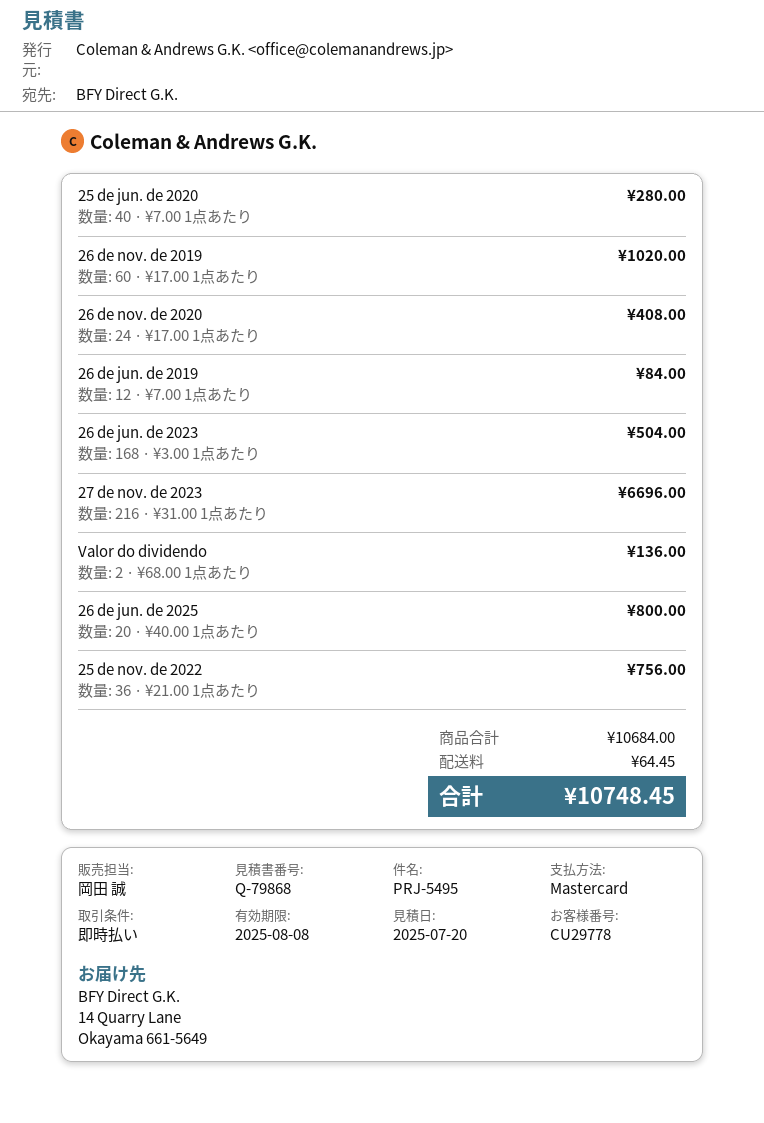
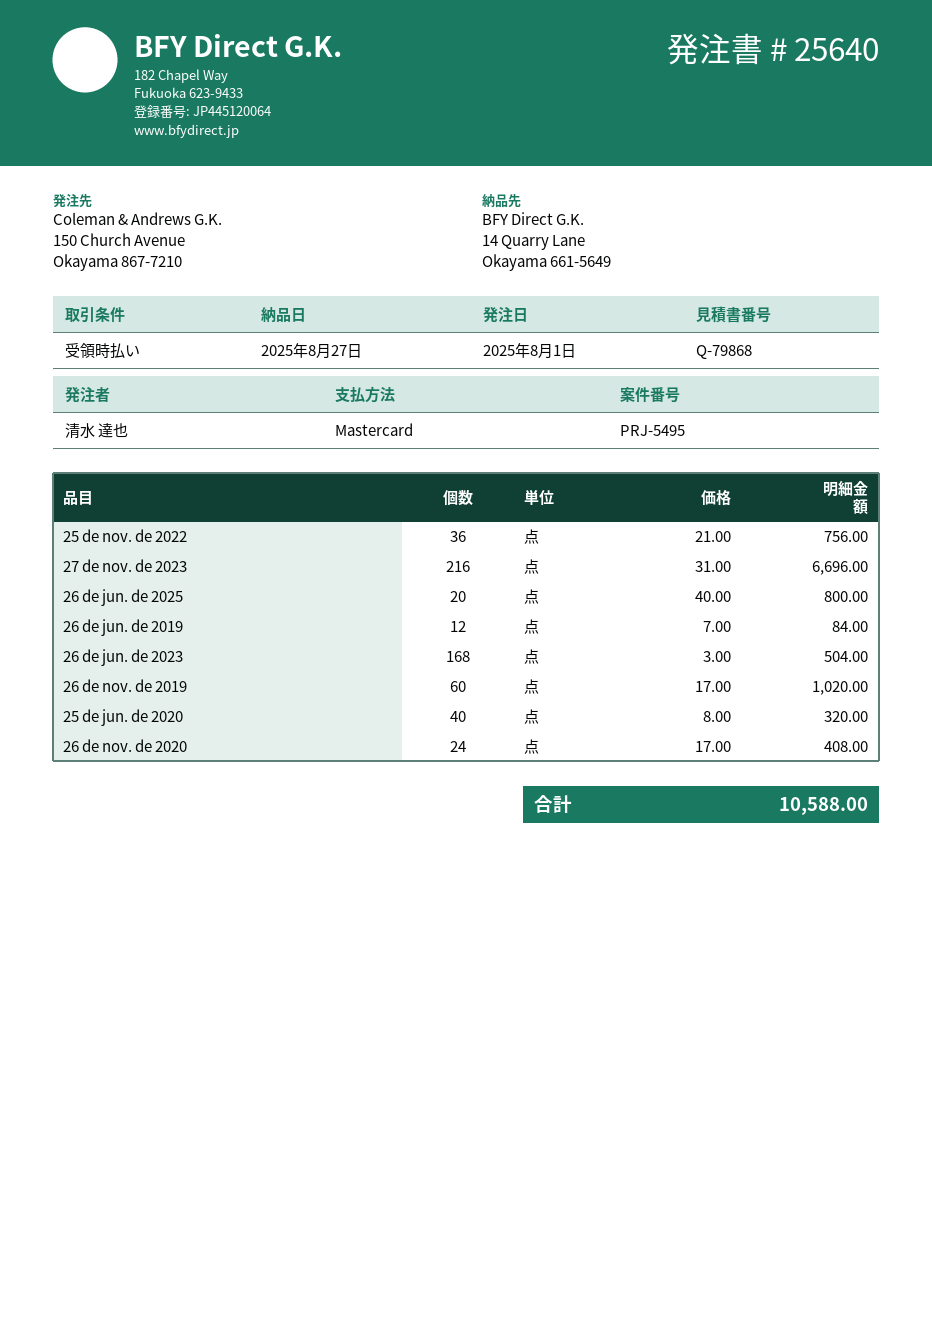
25 de jun. de 2020: 40 x 7.00 = 280.00 -> 40 x 8.00 = 320.00
Valor do dividendo: 2 x 68.00 = 136.00 -> none
shipping: 64.45 -> none
total: 10748.45 -> 10588.00

